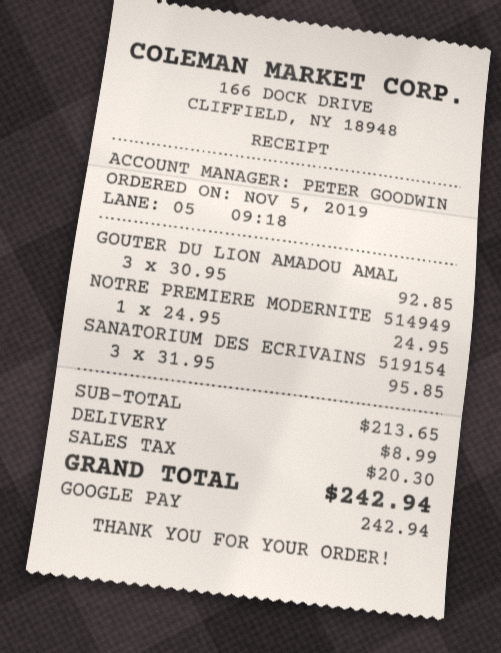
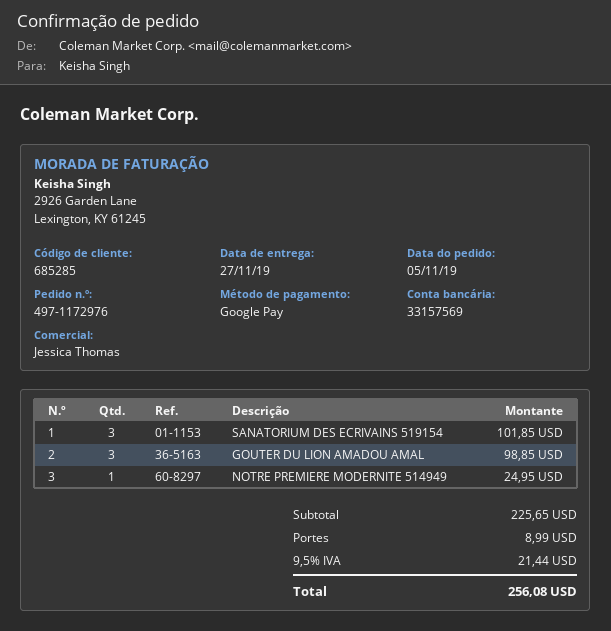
sales rep: PETER GOODWIN -> Jessica Thomas
GOUTER DU LION AMADOU AMAL: 3 for 92.85 -> 3 for 98.85
SANATORIUM DES ECRIVAINS 519154: 3 for 95.85 -> 3 for 101.85
subtotal: 213.65 -> 225.65
tax: 20.30 -> 21.44
total: 242.94 -> 256.08

